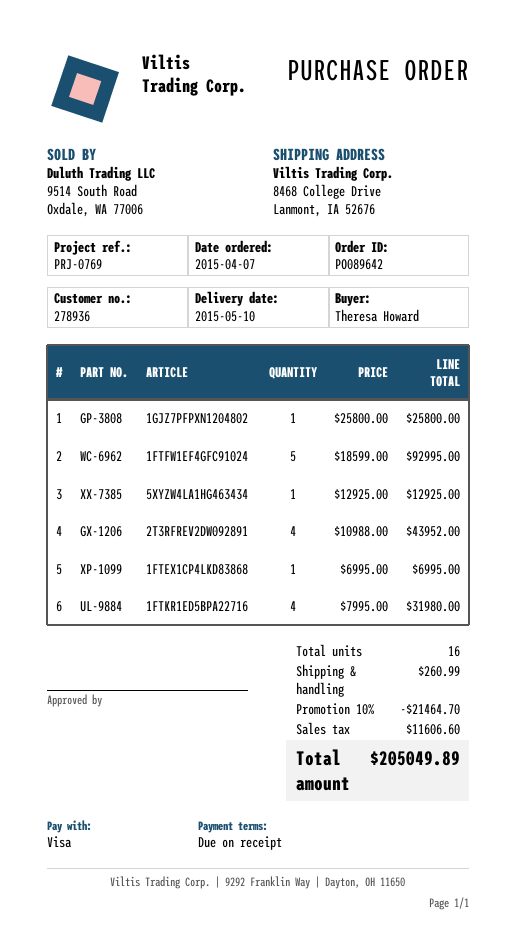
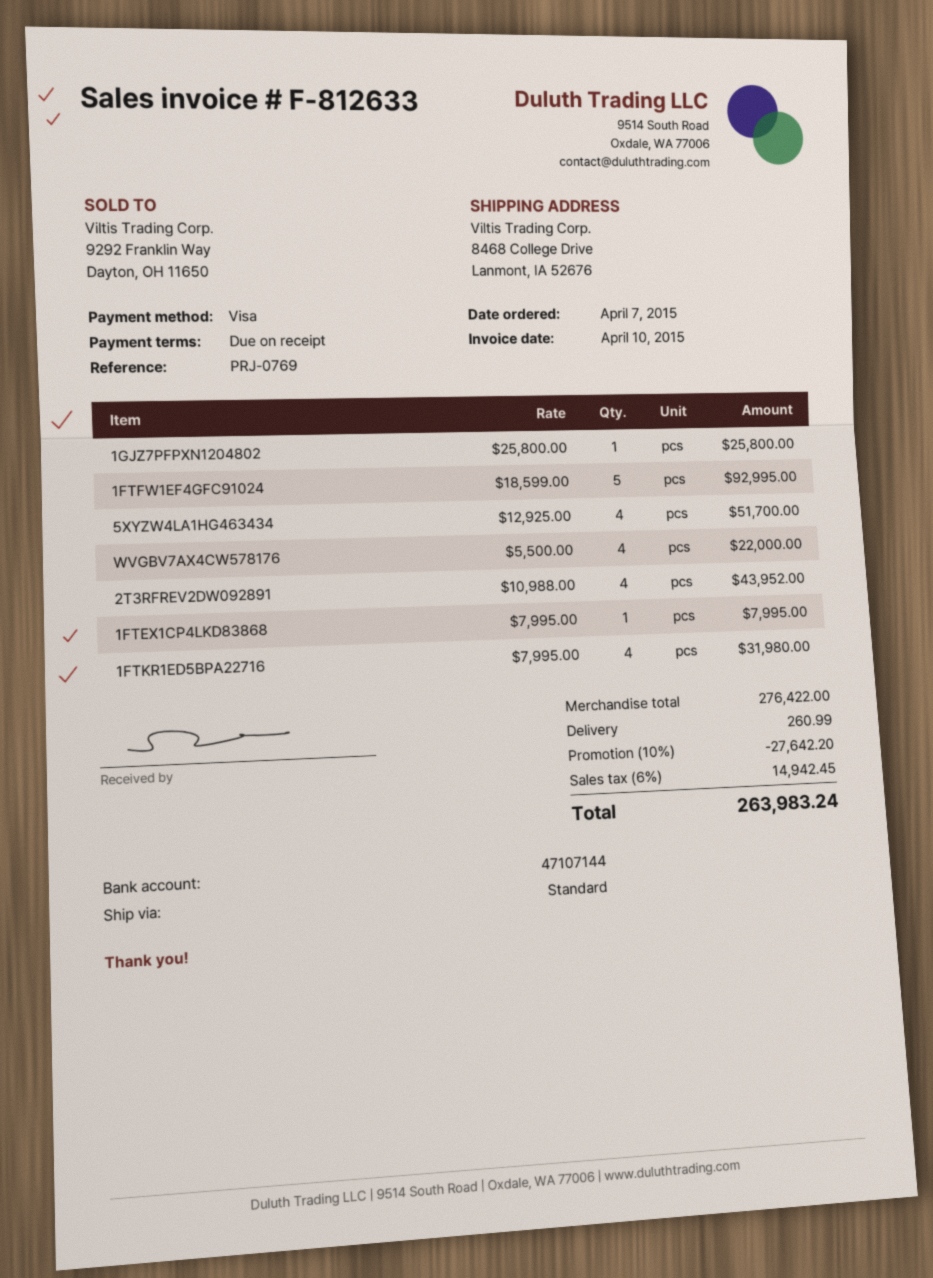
5XYZW4LA1HG463434: 1 x 12925.00 = 12925.00 -> 4 x 12925.00 = 51700.00
1FTEX1CP4LKD83868: 1 x 6995.00 = 6995.00 -> 1 x 7995.00 = 7995.00
WVGBV7AX4CW578176: none -> 4 x 5500.00 = 22000.00
discount: 10% = 21464.70 -> 10% = 27642.20
tax: 11606.60 -> 14942.45
total: 205049.89 -> 263983.24

